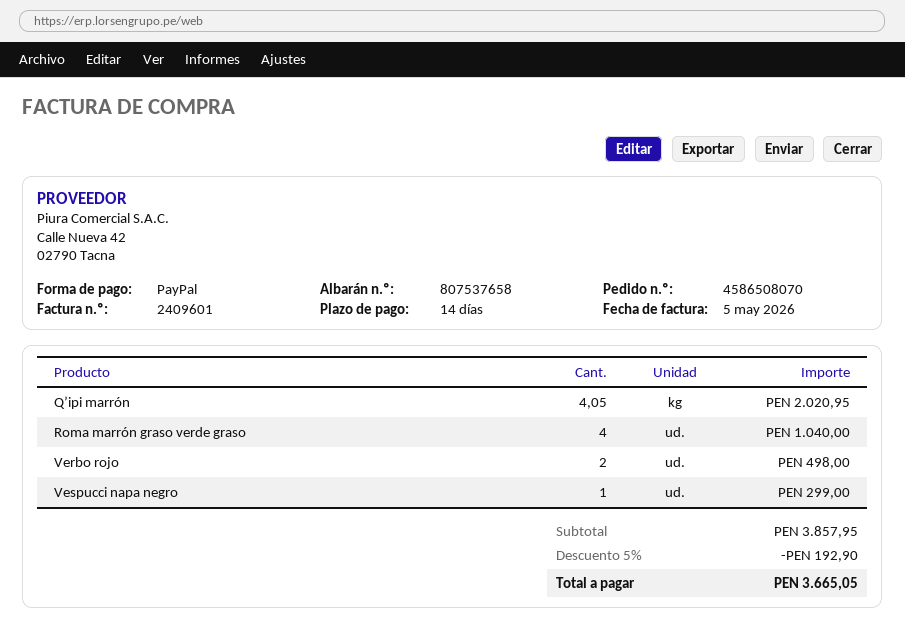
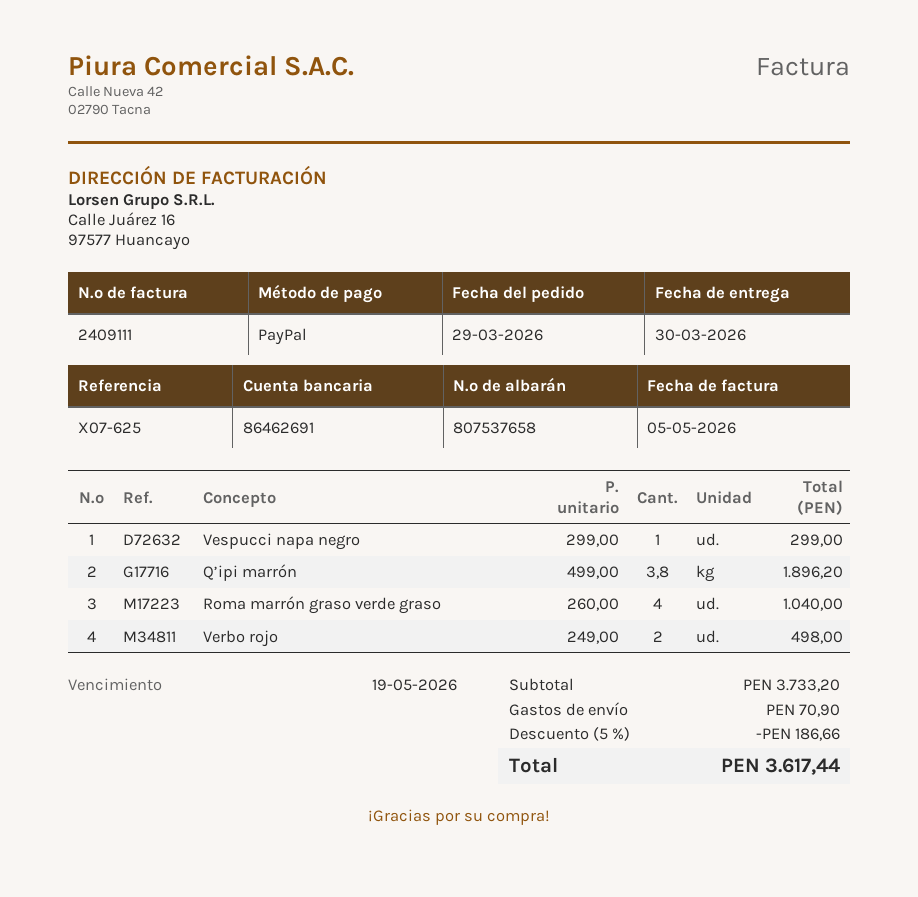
invoice number: 2409601 -> 2409111
Q’ipi marrón: 4.05 for 2020.95 -> 3.8 for 1896.20
subtotal: 3857.95 -> 3733.20
discount: 5% = 192.90 -> 5% = 186.66
shipping: none -> 70.90
total: 3665.05 -> 3617.44

